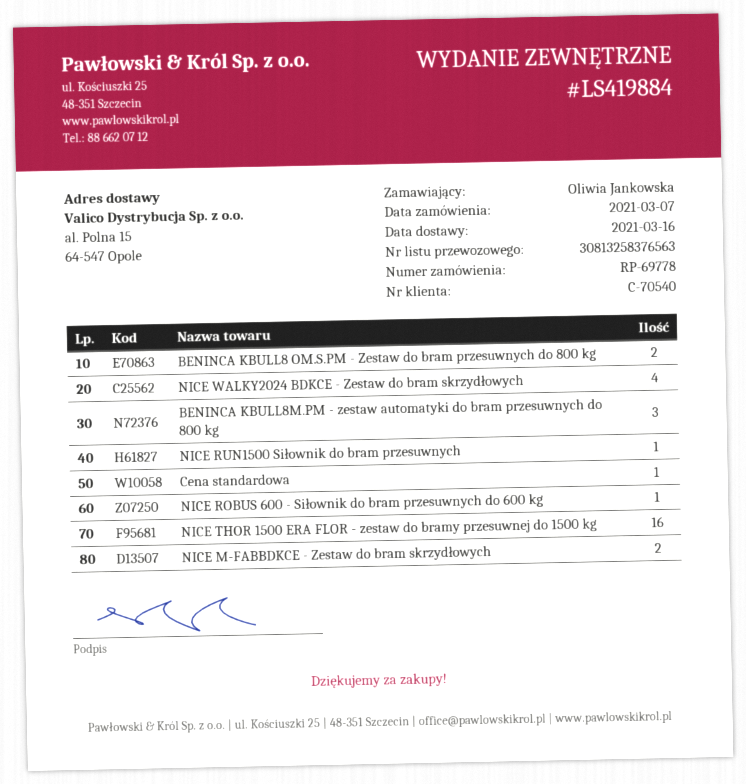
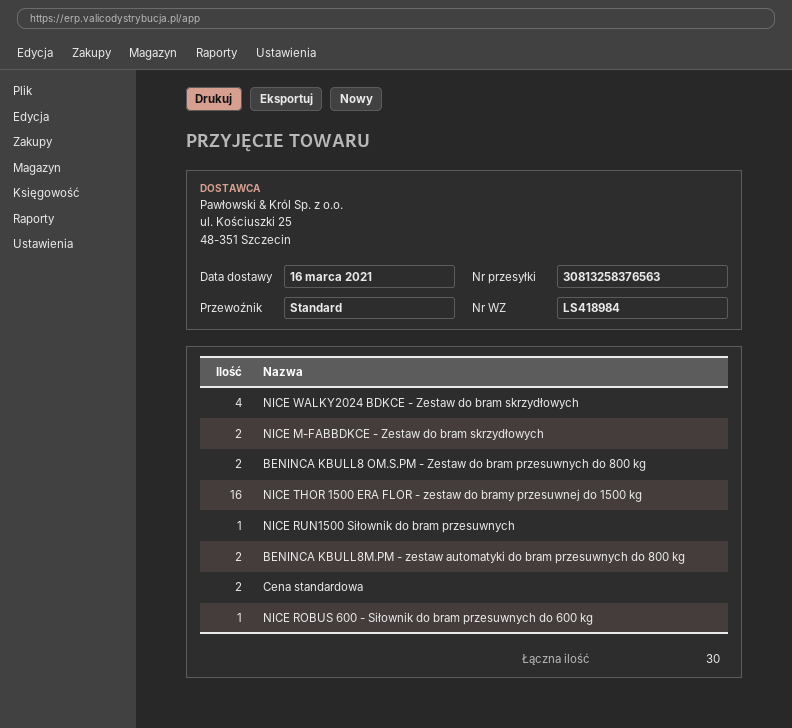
delivery note number: LS419884 -> LS418984
BENINCA KBULL8M.PM - zestaw automatyki do bram przesuwnych do 800 kg: 3 -> 2
Cena standardowa: 1 -> 2

